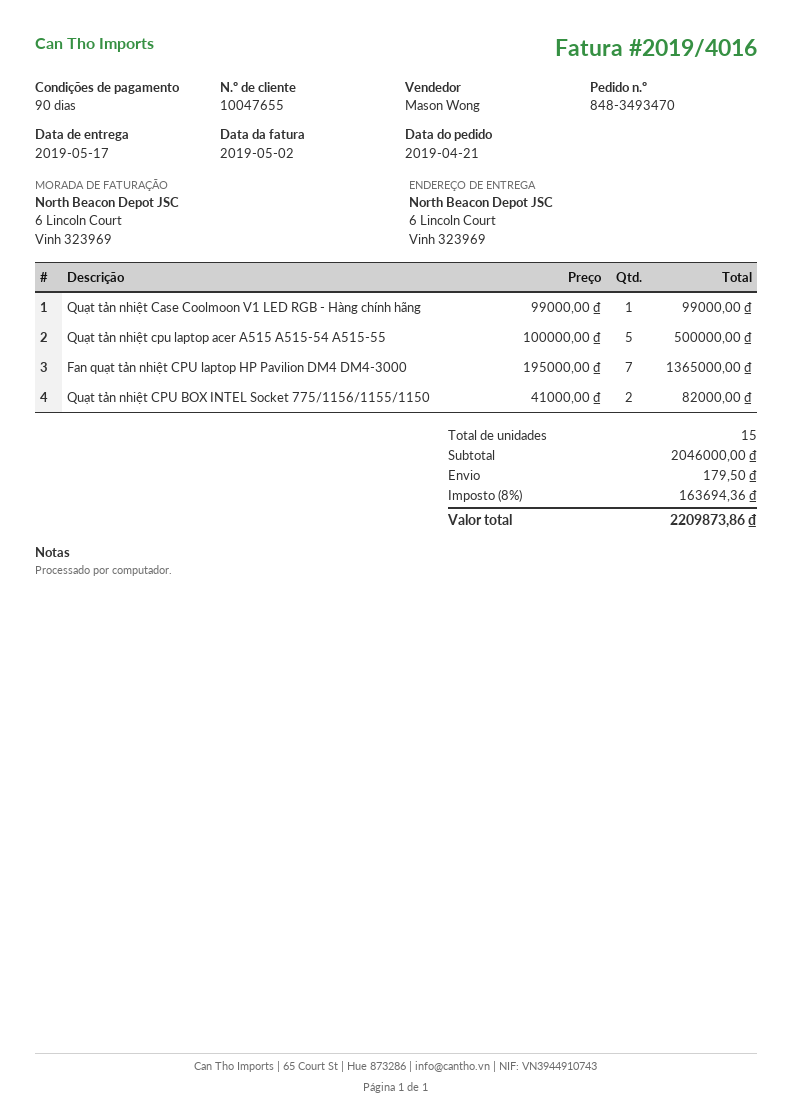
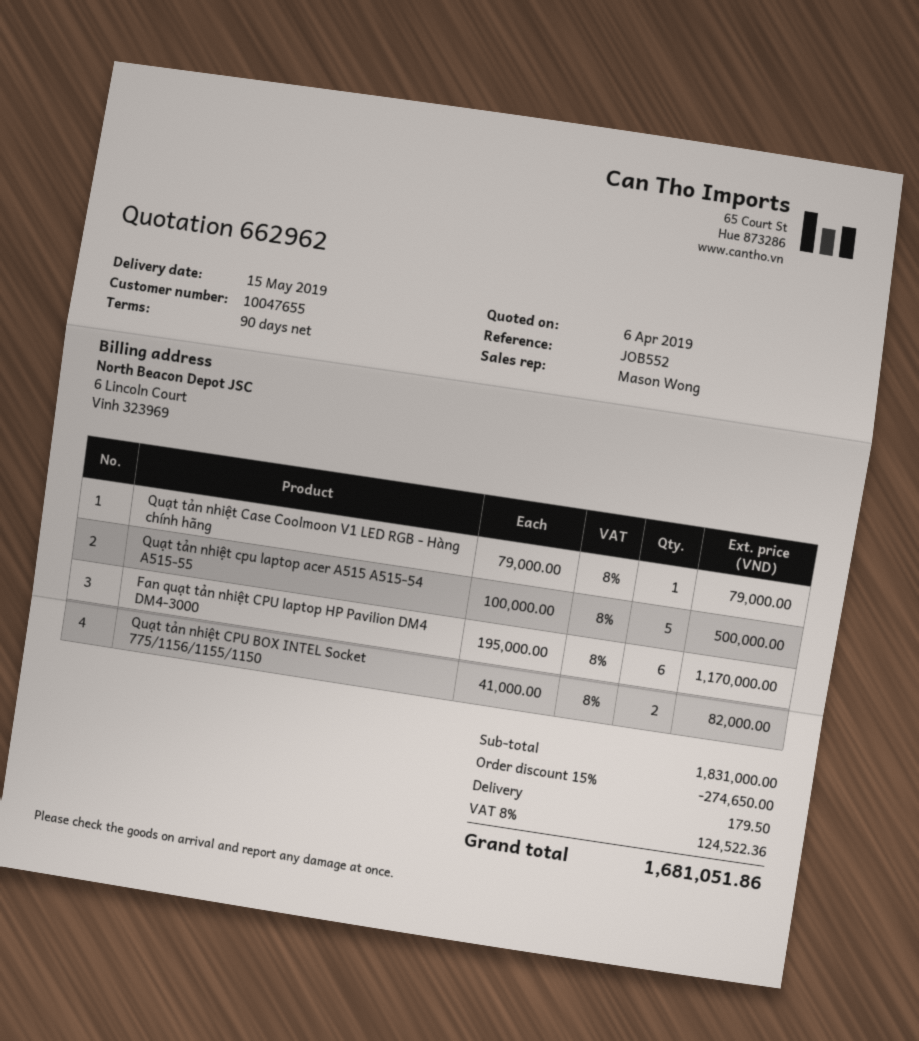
delivery date: 2019-05-17 -> 2019-05-15
Quạt tản nhiệt Case Coolmoon V1 LED RGB - Hàng chính hãng: 1 x 99000.00 = 99000.00 -> 1 x 79000.00 = 79000.00
Fan quạt tản nhiệt CPU laptop HP Pavilion DM4 DM4-3000: 7 x 195000.00 = 1365000.00 -> 6 x 195000.00 = 1170000.00
subtotal: 2046000.00 -> 1831000.00
discount: none -> 15% = 274650.00
tax: 8% = 163694.36 -> 8% = 124522.36
total: 2209873.86 -> 1681051.86

